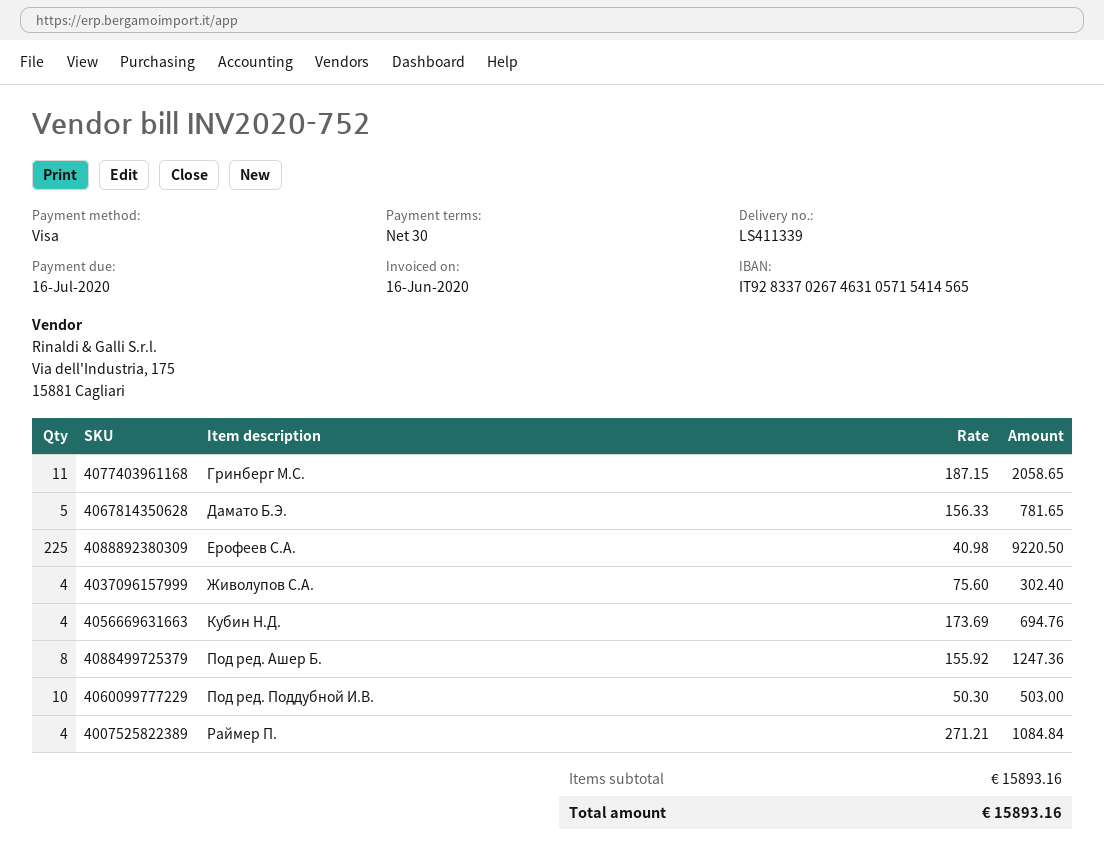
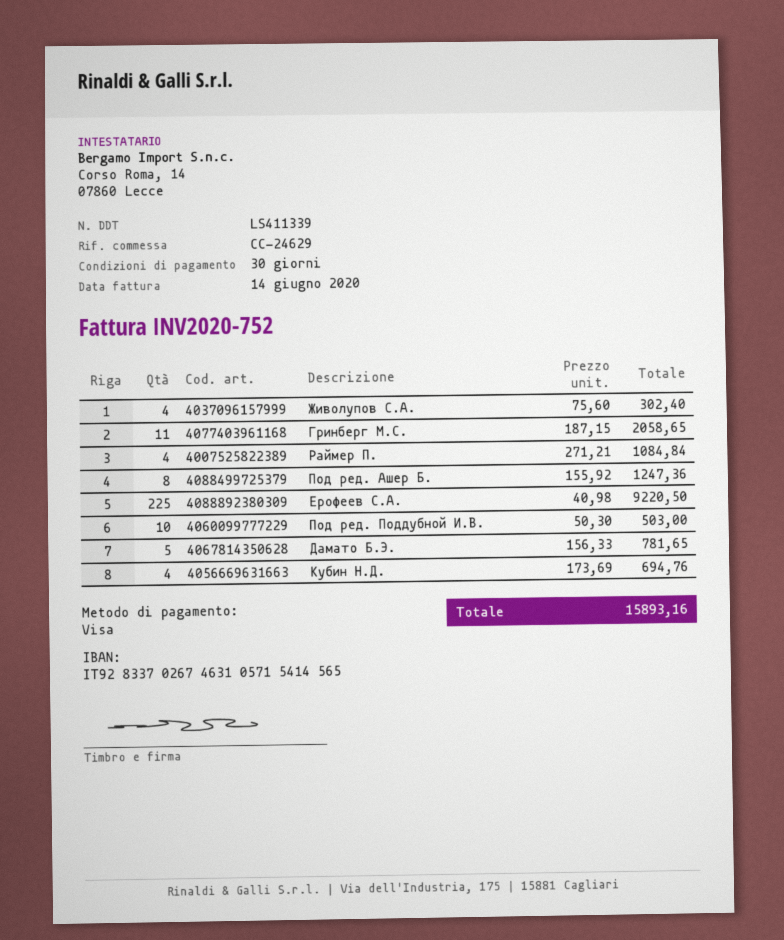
invoice date: 2020-06-16 -> 2020-06-14

